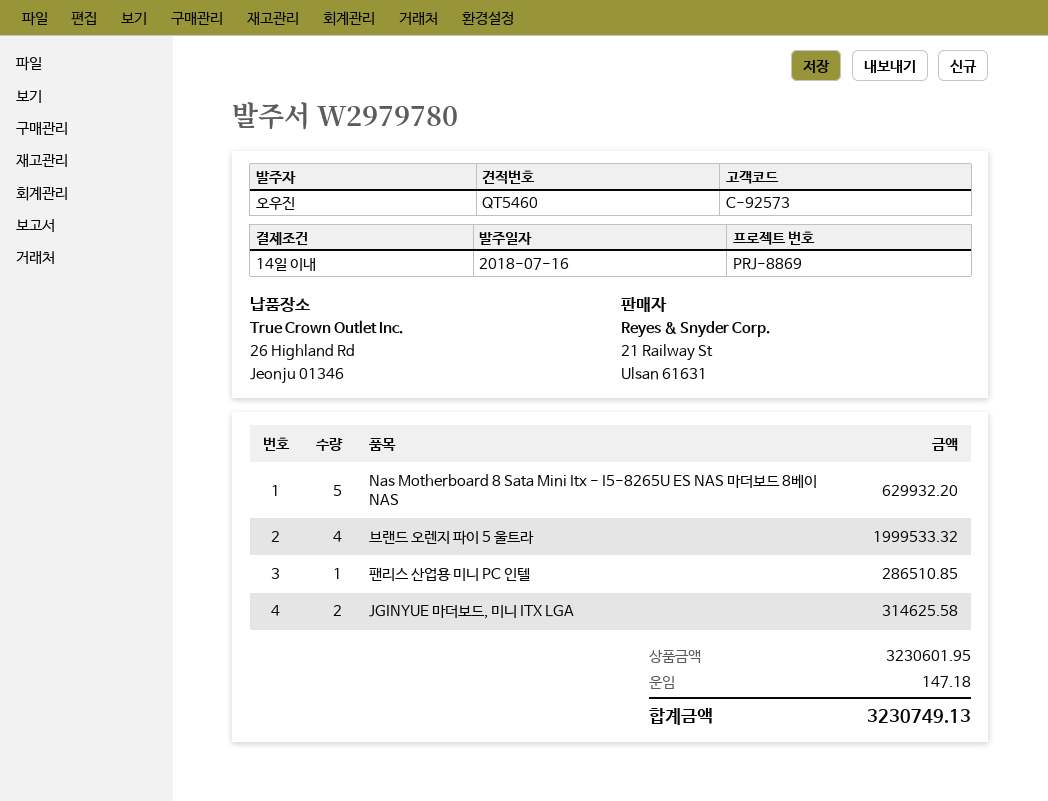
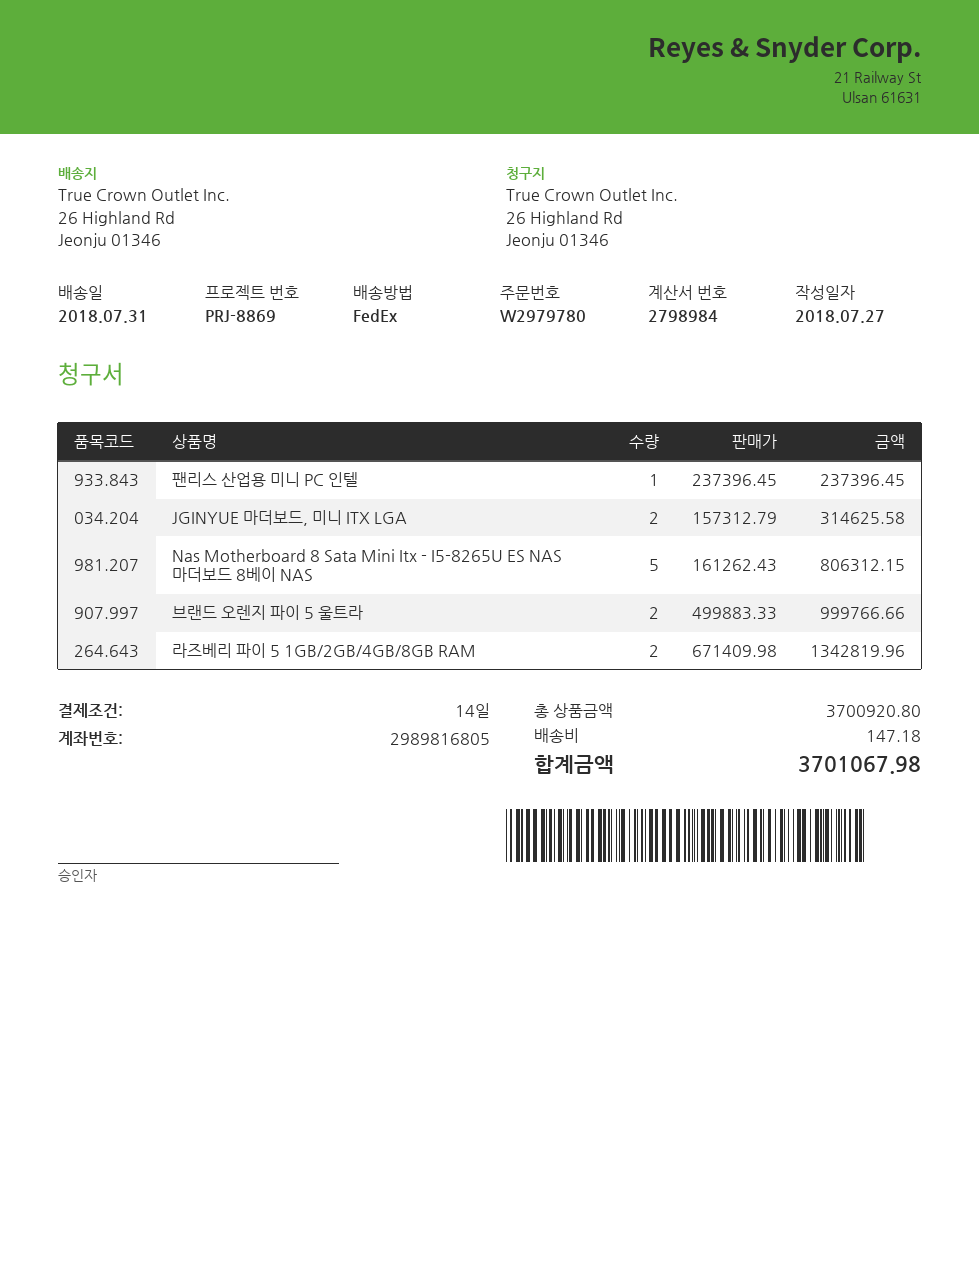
Nas Motherboard 8 Sata Mini Itx - I5-8265U ES NAS 마더보드 8베이 NAS: 5 for 629932.20 -> 5 for 806312.15
브랜드 오렌지 파이 5 울트라: 4 for 1999533.32 -> 2 for 999766.66
팬리스 산업용 미니 PC 인텔: 1 for 286510.85 -> 1 for 237396.45
라즈베리 파이 5 1GB/2GB/4GB/8GB RAM: none -> 2 for 1342819.96
subtotal: 3230601.95 -> 3700920.80
total: 3230749.13 -> 3701067.98

